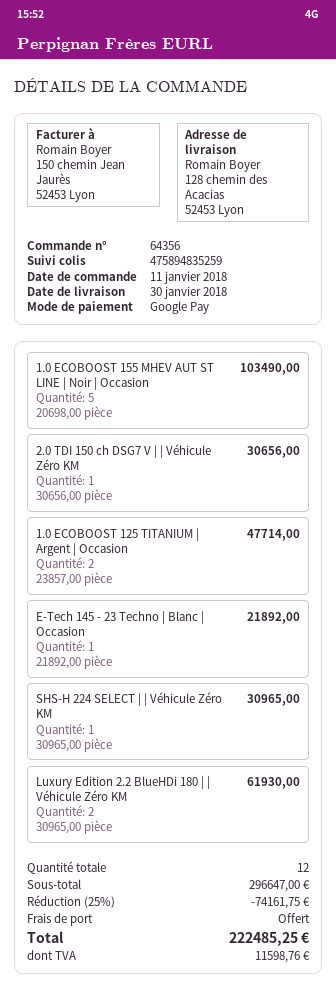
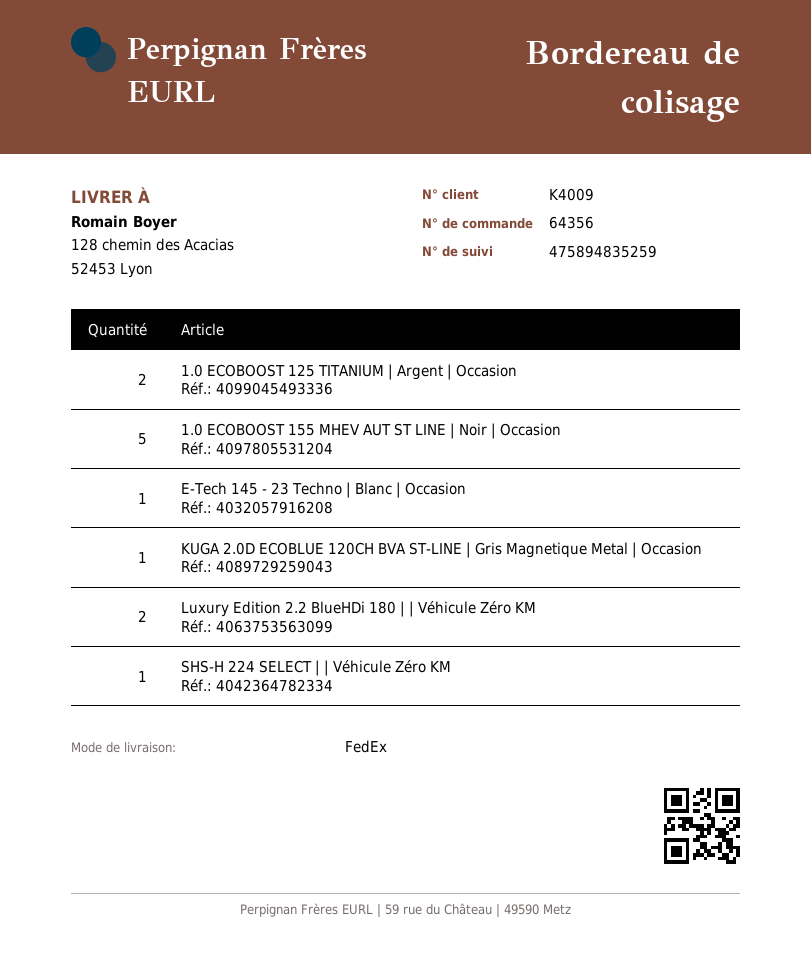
2.0 TDI 150 ch DSG7 V | | Véhicule Zéro KM: 1 -> none
KUGA 2.0D ECOBLUE 120CH BVA ST-LINE | Gris Magnetique Metal | Occasion: none -> 1

